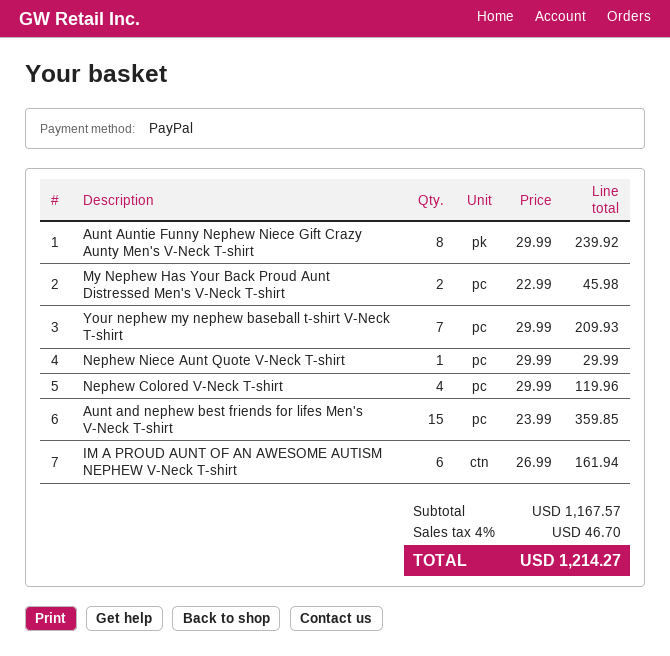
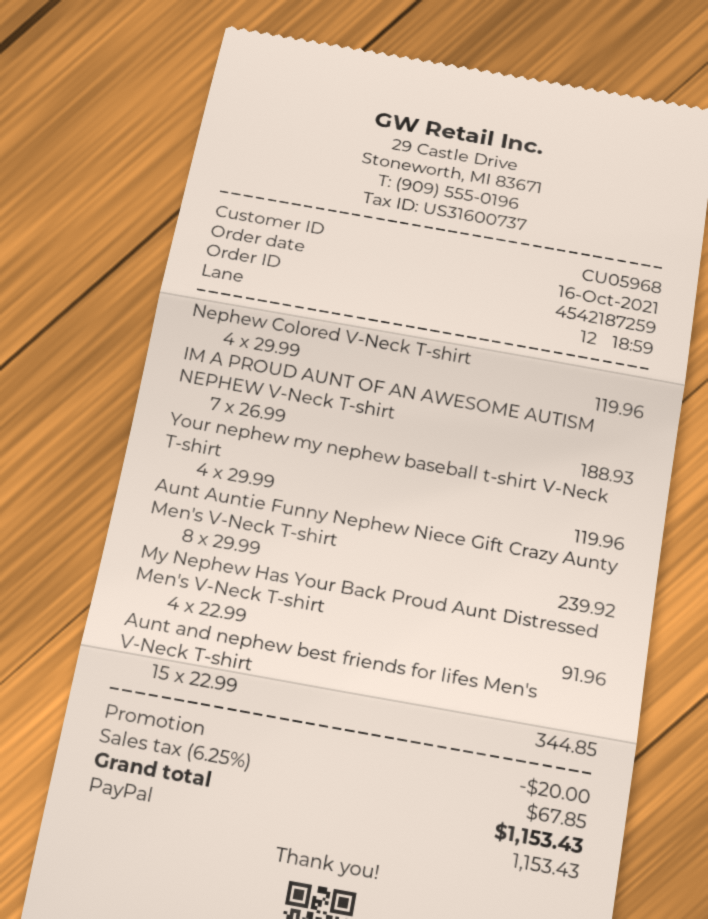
My Nephew Has Your Back Proud Aunt Distressed Men's V-Neck T-shirt: 2 x 22.99 = 45.98 -> 4 x 22.99 = 91.96
Your nephew my nephew baseball t-shirt V-Neck T-shirt: 7 x 29.99 = 209.93 -> 4 x 29.99 = 119.96
Nephew Niece Aunt Quote V-Neck T-shirt: 1 x 29.99 = 29.99 -> none
Aunt and nephew best friends for lifes Men's V-Neck T-shirt: 15 x 23.99 = 359.85 -> 15 x 22.99 = 344.85
IM A PROUD AUNT OF AN AWESOME AUTISM NEPHEW V-Neck T-shirt: 6 x 26.99 = 161.94 -> 7 x 26.99 = 188.93
discount: none -> 20.00
tax: 4% = 46.70 -> 6.25% = 67.85
total: 1214.27 -> 1153.43

